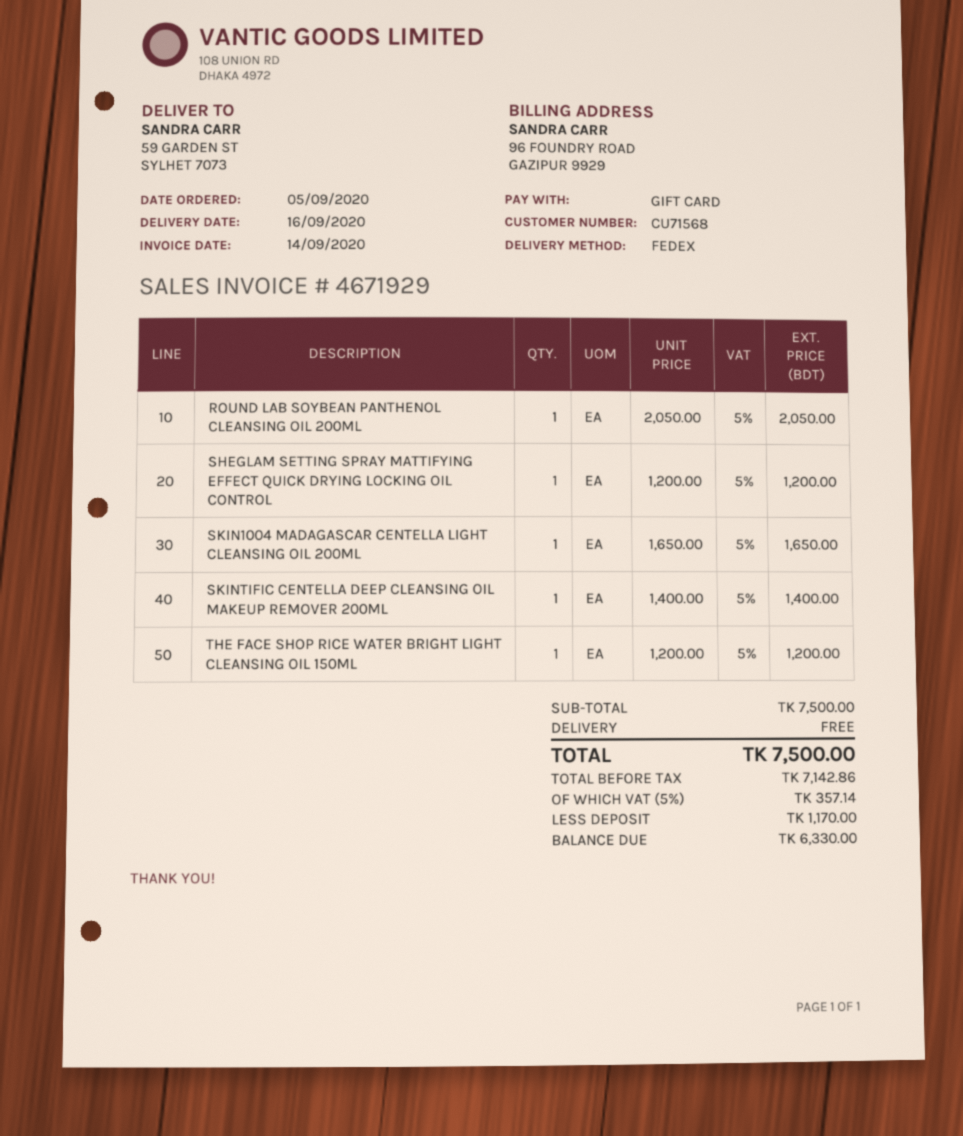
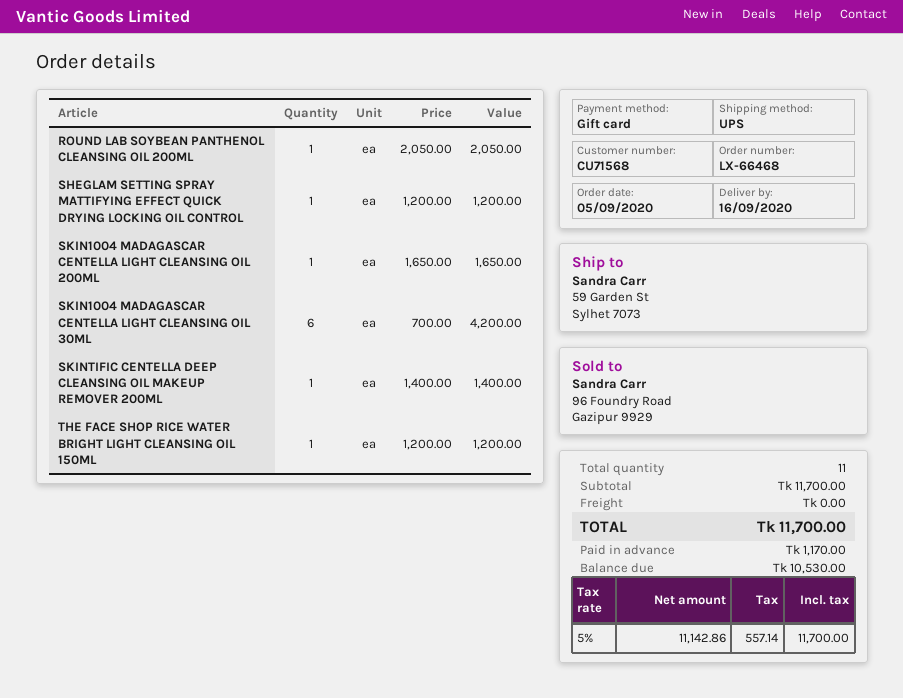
shipping method: FedEx -> UPS
SKIN1004 MADAGASCAR CENTELLA LIGHT CLEANSING OIL 30ML: none -> 6 x 700.00 = 4200.00
subtotal: 7500.00 -> 11700.00
net: 7142.86 -> 11142.86
tax: 5% = 357.14 -> 5% = 557.14
total: 7500.00 -> 11700.00
balance: 6330.00 -> 10530.00

